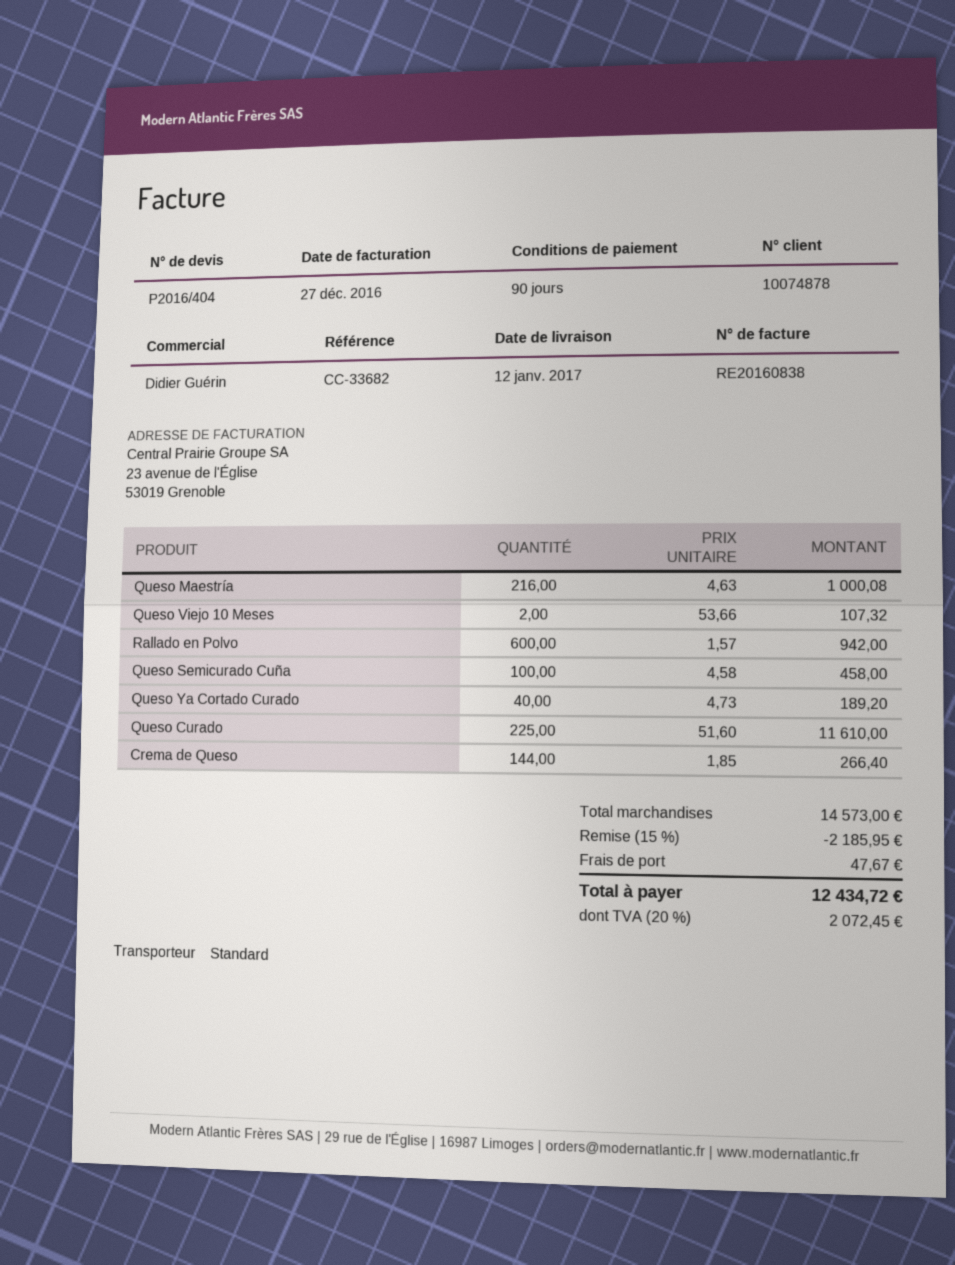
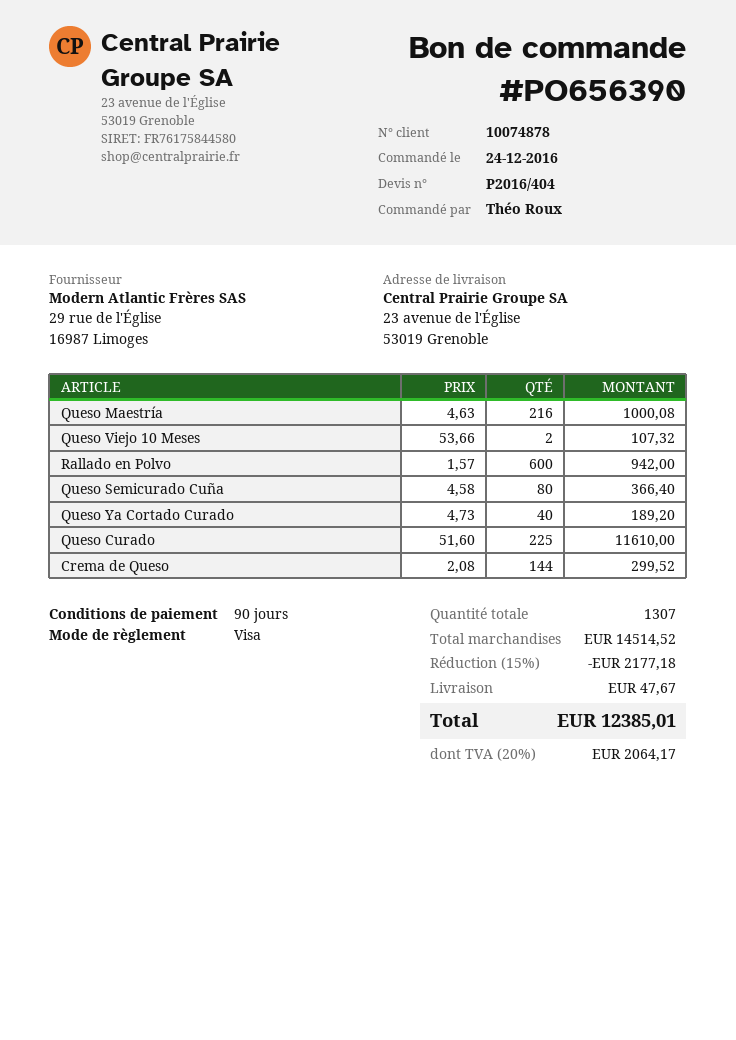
Queso Semicurado Cuña: 100 x 4.58 = 458.00 -> 80 x 4.58 = 366.40
Crema de Queso: 144 x 1.85 = 266.40 -> 144 x 2.08 = 299.52
subtotal: 14573.00 -> 14514.52
discount: 15% = 2185.95 -> 15% = 2177.18
tax: 20% = 2072.45 -> 20% = 2064.17
total: 12434.72 -> 12385.01

